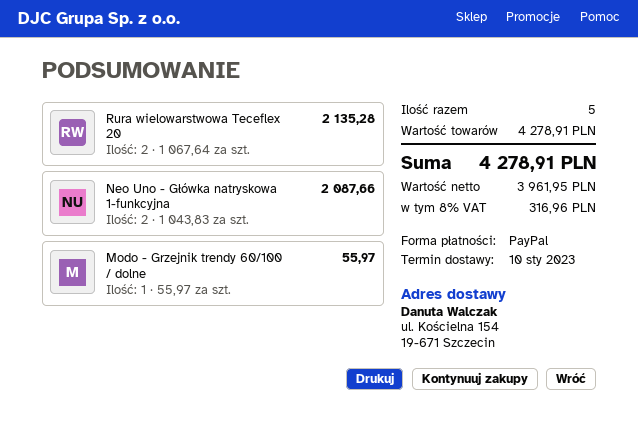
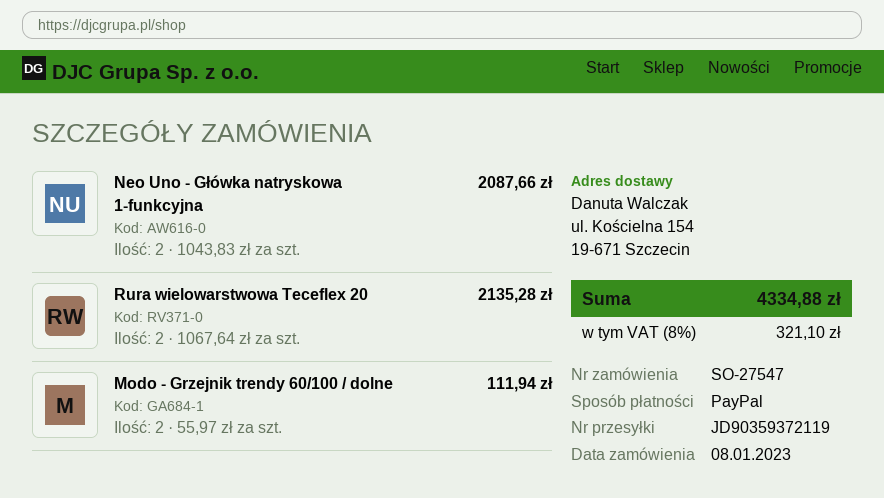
Modo - Grzejnik trendy 60/100 / dolne: 1 x 55.97 = 55.97 -> 2 x 55.97 = 111.94
tax: 8% = 316.96 -> 8% = 321.10
total: 4278.91 -> 4334.88

